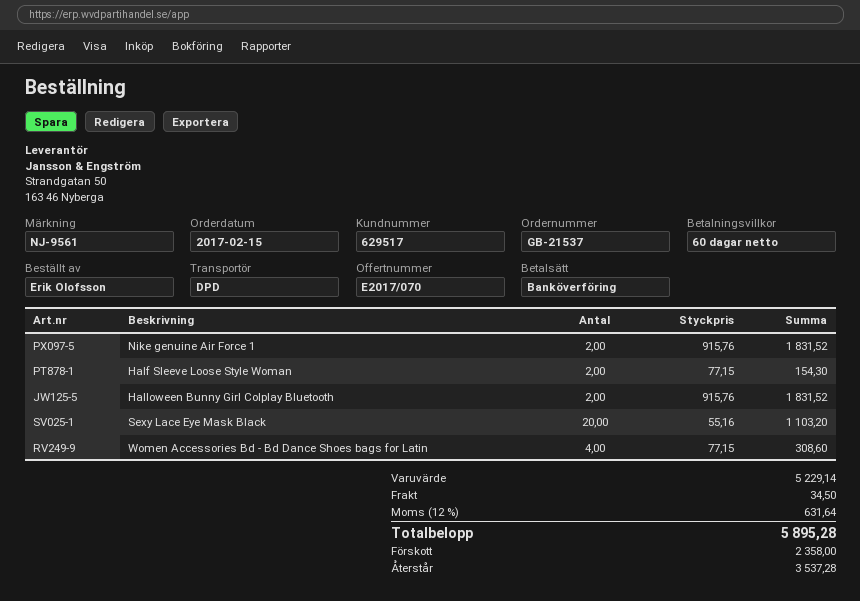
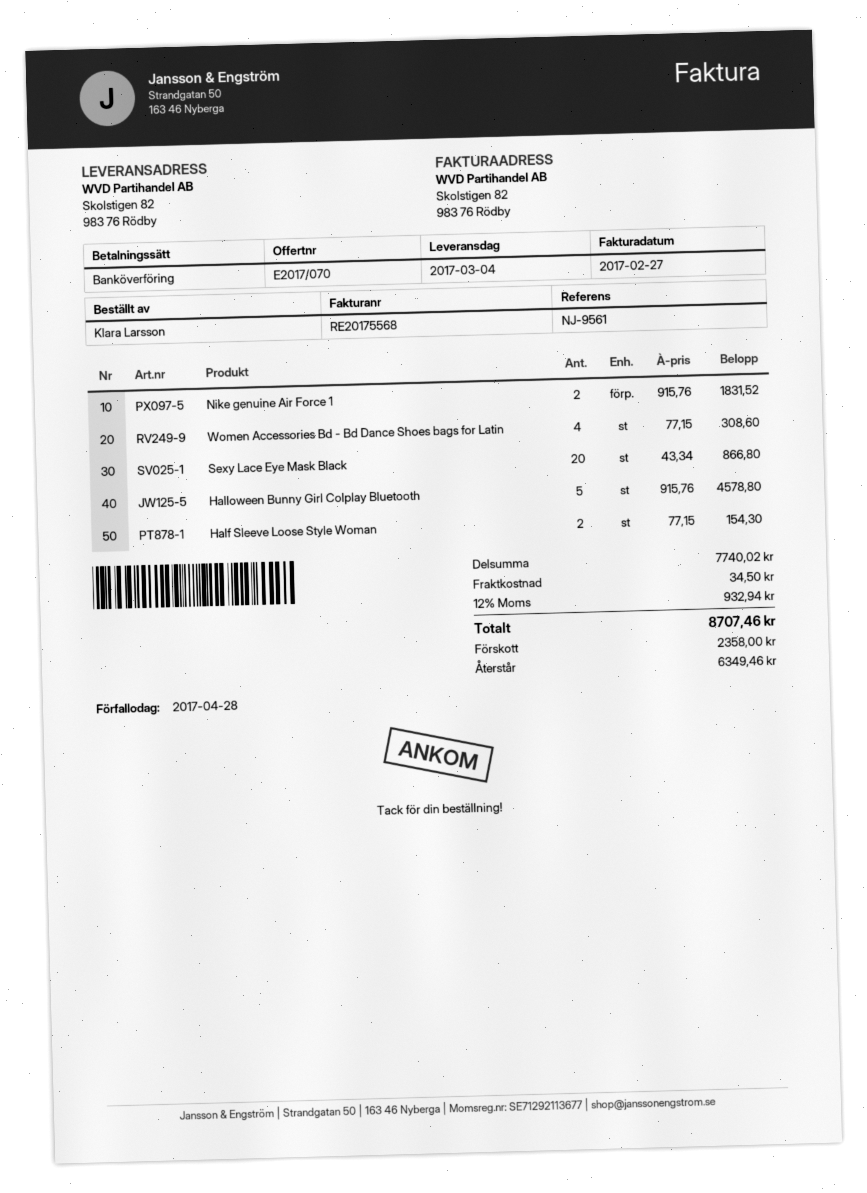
ordered by: Erik Olofsson -> Klara Larsson
Halloween Bunny Girl Colplay Bluetooth: 2 x 915.76 = 1831.52 -> 5 x 915.76 = 4578.80
Sexy Lace Eye Mask Black: 20 x 55.16 = 1103.20 -> 20 x 43.34 = 866.80
subtotal: 5229.14 -> 7740.02
tax: 12% = 631.64 -> 12% = 932.94
total: 5895.28 -> 8707.46
balance: 3537.28 -> 6349.46

